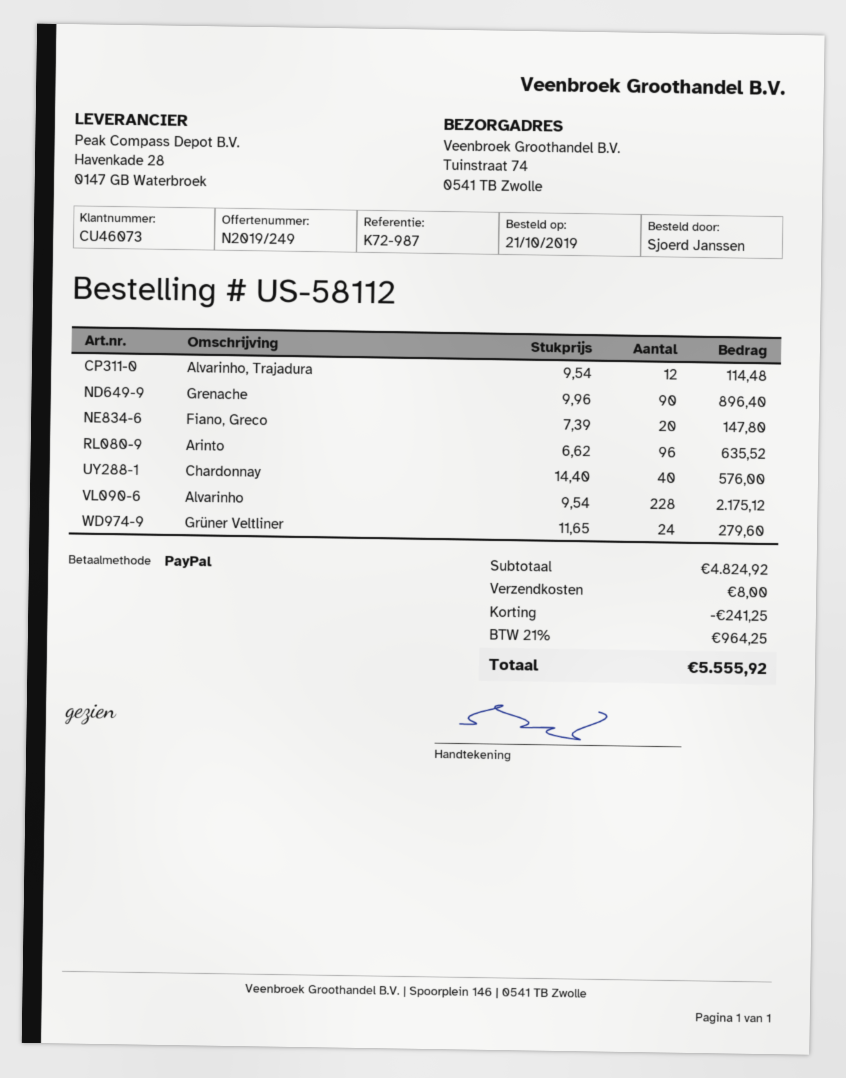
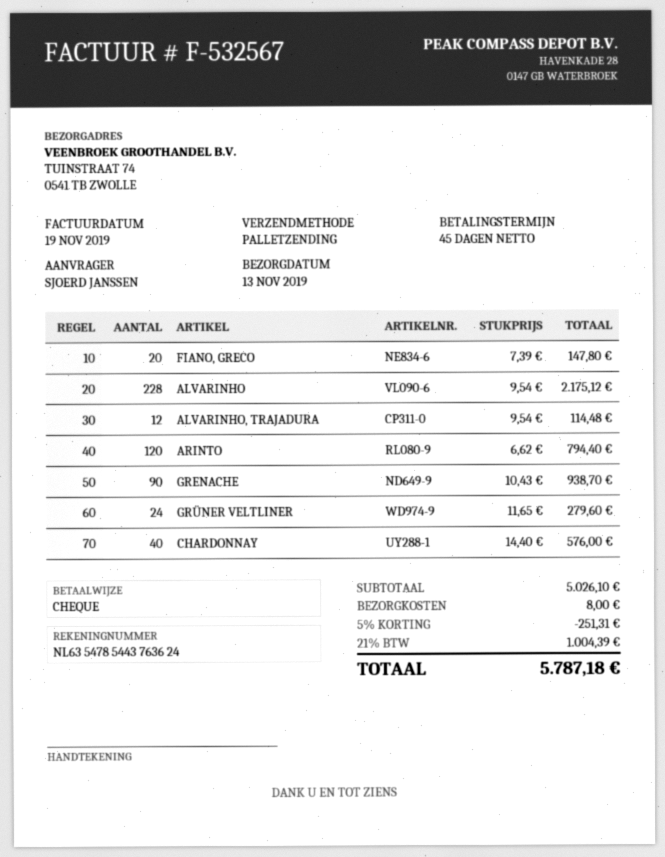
payment method: PayPal -> cheque
Grenache: 90 x 9.96 = 896.40 -> 90 x 10.43 = 938.70
Arinto: 96 x 6.62 = 635.52 -> 120 x 6.62 = 794.40
subtotal: 4824.92 -> 5026.10
discount: 241.25 -> 251.31
tax: 21% = 964.25 -> 21% = 1004.39
total: 5555.92 -> 5787.18

